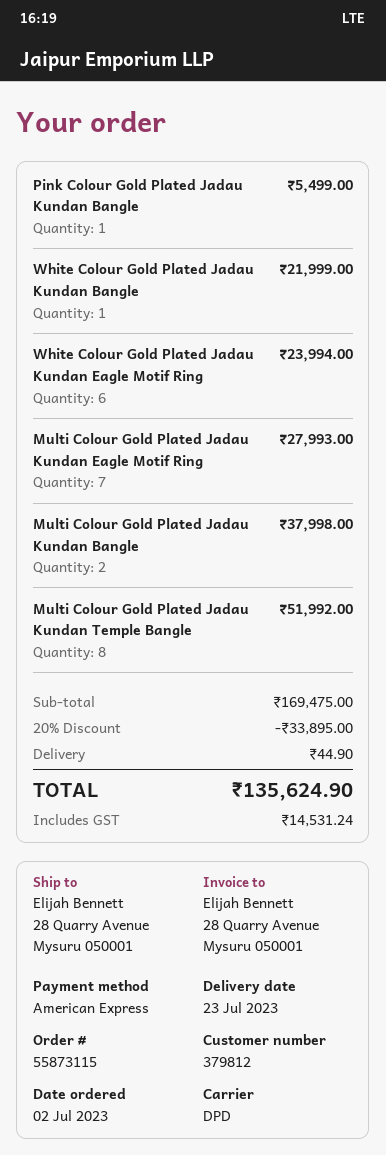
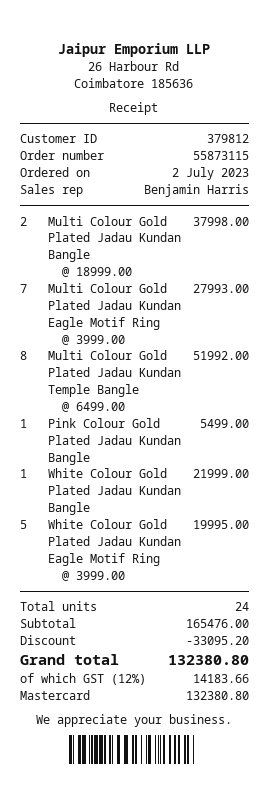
payment method: American Express -> Mastercard
White Colour Gold Plated Jadau Kundan Eagle Motif Ring: 6 for 23994.00 -> 5 for 19995.00
subtotal: 169475.00 -> 165476.00
discount: 33895.00 -> 33095.20
shipping: 44.90 -> none
tax: 14531.24 -> 14183.66
total: 135624.90 -> 132380.80

